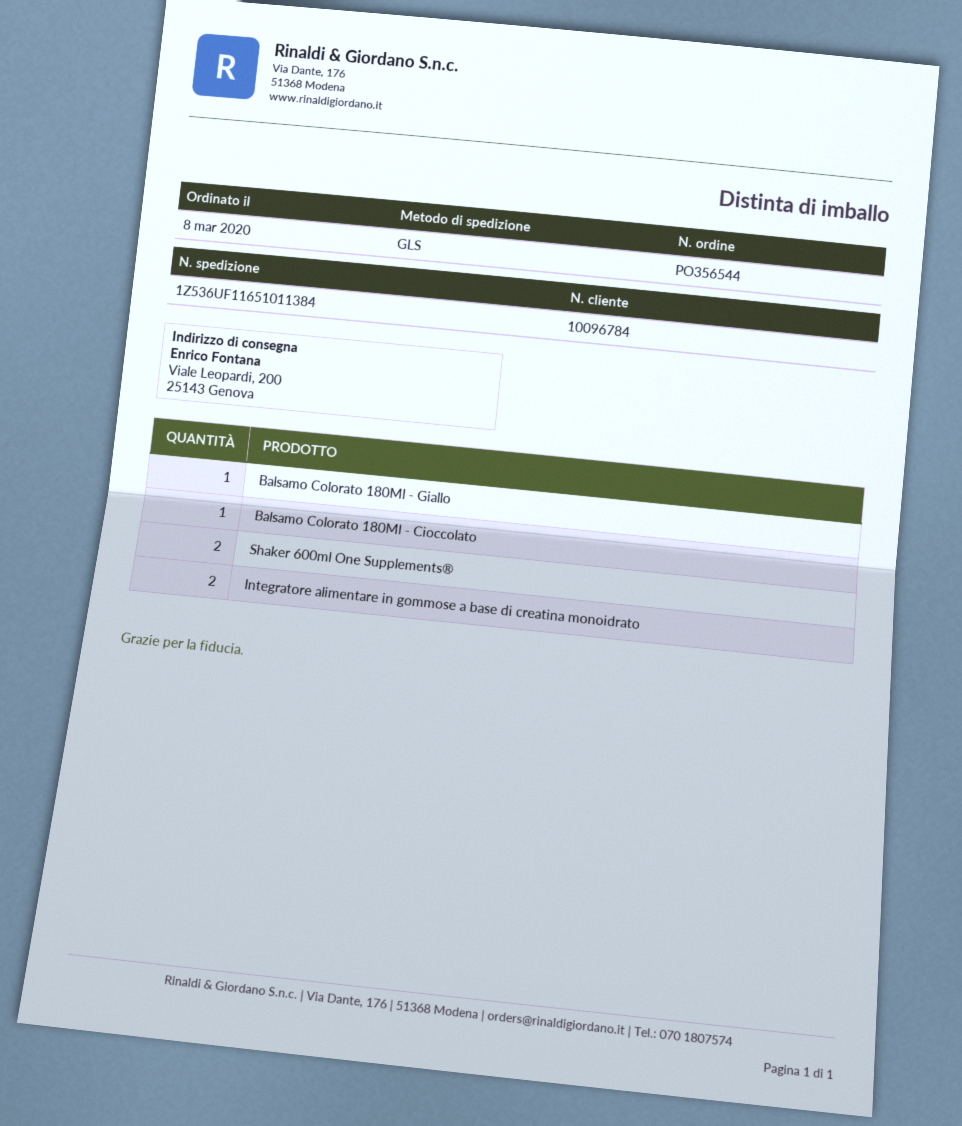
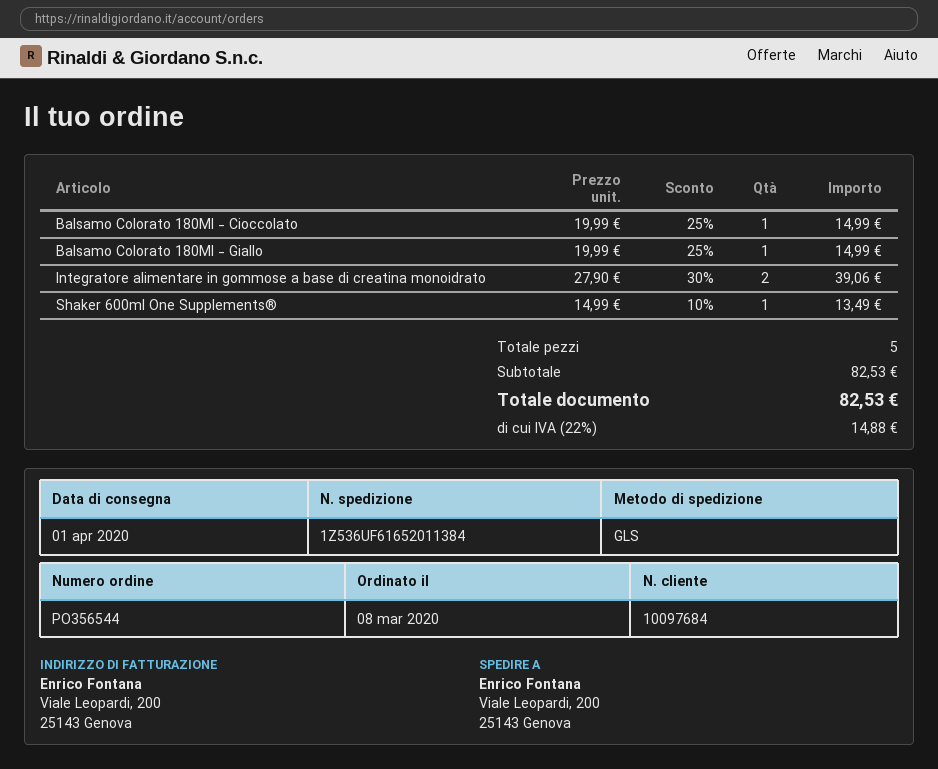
customer number: 10096784 -> 10097684
tracking number: 1Z536UF11651011384 -> 1Z536UF61652011384
Shaker 600ml One Supplements®: 2 -> 1

